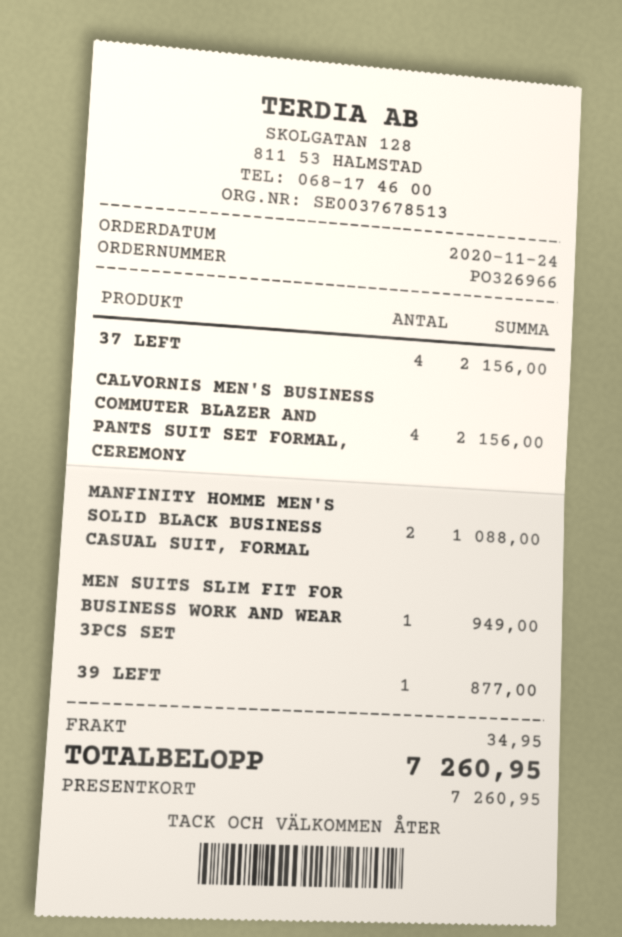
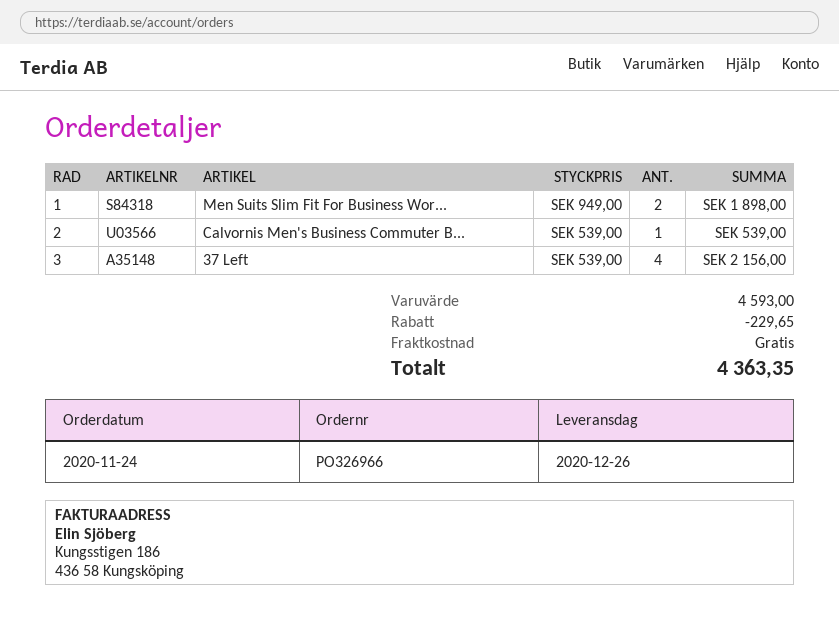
CALVORNIS MEN'S BUSINESS COMMUTER BLAZER AND PANTS SUIT SET FORMAL, CEREMONY: 4 for 2156.00 -> 1 for 539.00
MANFINITY HOMME MEN'S SOLID BLACK BUSINESS CASUAL SUIT, FORMAL: 2 for 1088.00 -> none
MEN SUITS SLIM FIT FOR BUSINESS WORK AND WEAR 3PCS SET: 1 for 949.00 -> 2 for 1898.00
39 LEFT: 1 for 877.00 -> none
discount: none -> 229.65
shipping: 34.95 -> 0.00
total: 7260.95 -> 4363.35

